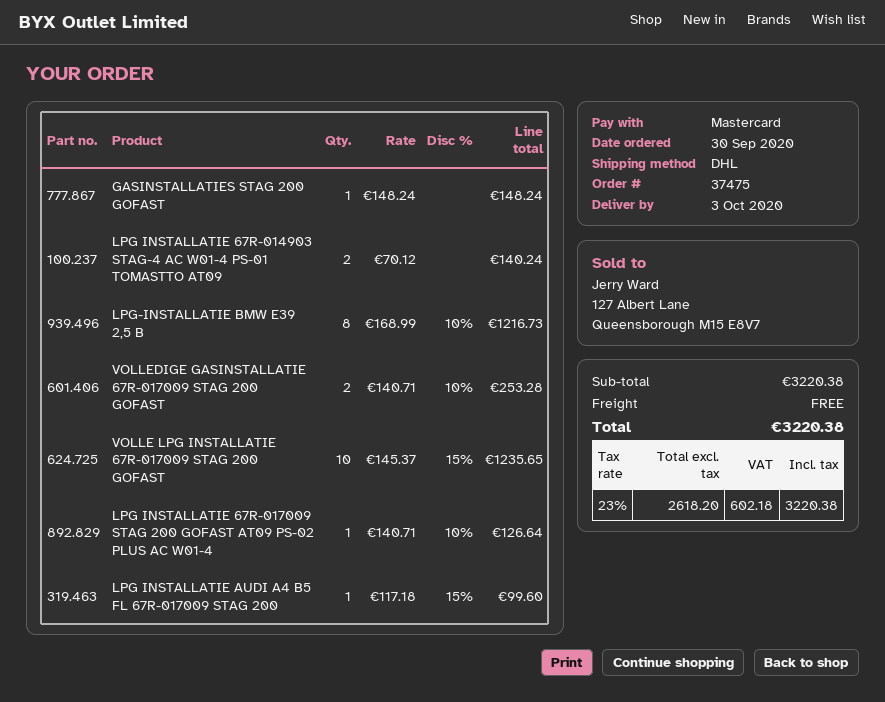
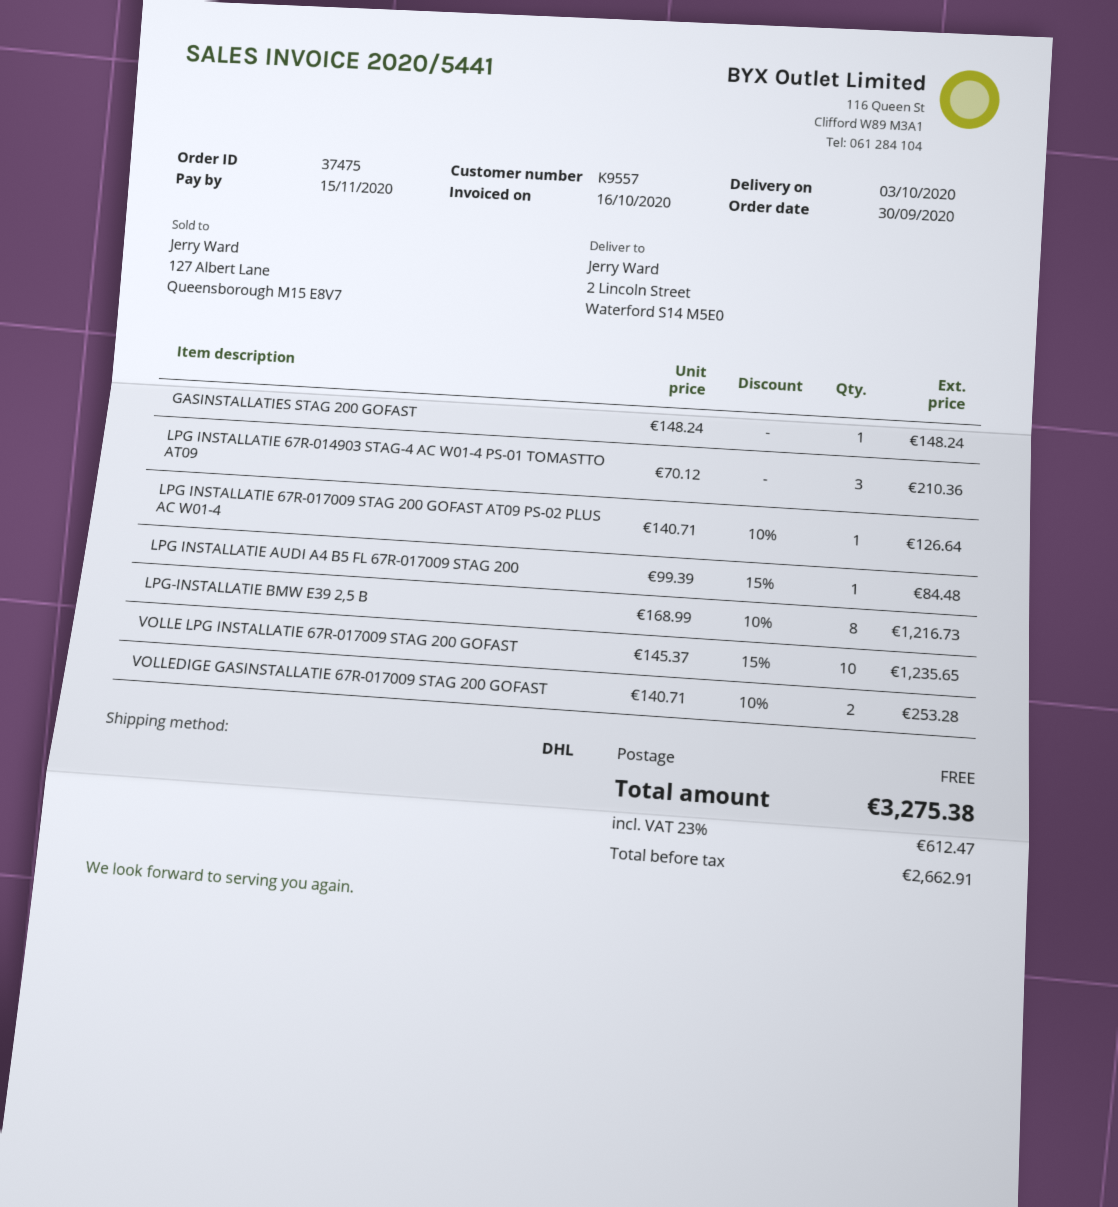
LPG INSTALLATIE 67R-014903 STAG-4 AC W01-4 PS-01 TOMASTTO AT09: 2 x 70.12 = 140.24 -> 3 x 70.12 = 210.36
LPG INSTALLATIE AUDI A4 B5 FL 67R-017009 STAG 200: 1 x 117.18 - 15% = 99.60 -> 1 x 99.39 - 15% = 84.48
net: 2618.20 -> 2662.91
tax: 23% = 602.18 -> 23% = 612.47
total: 3220.38 -> 3275.38

